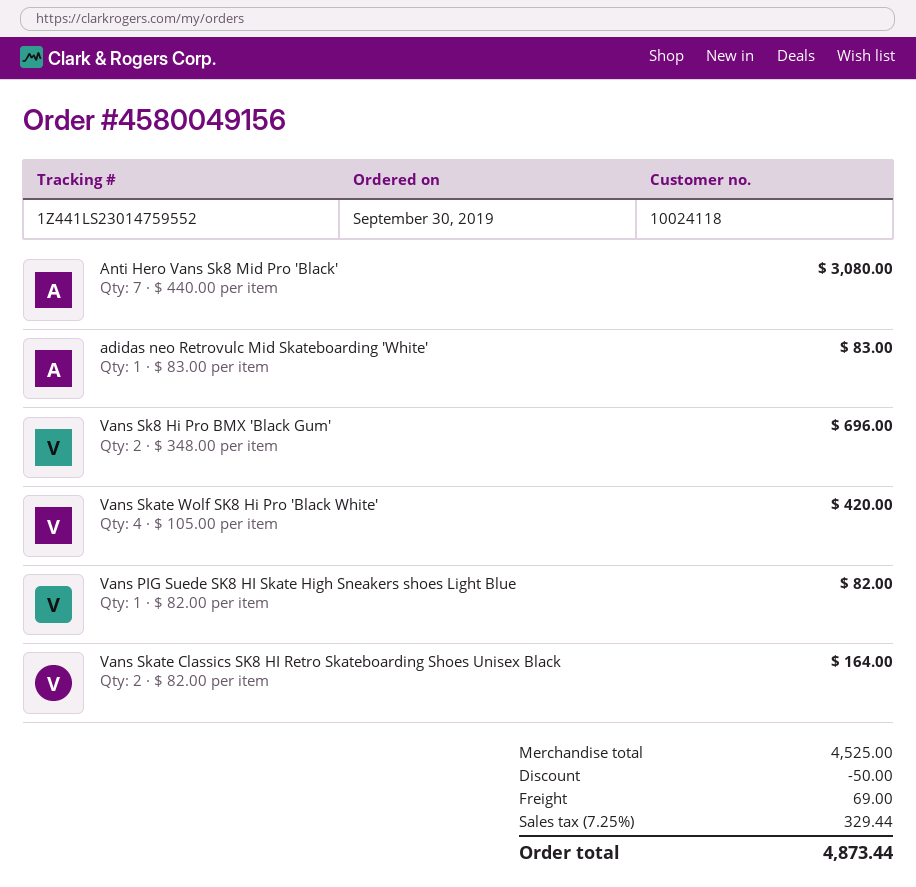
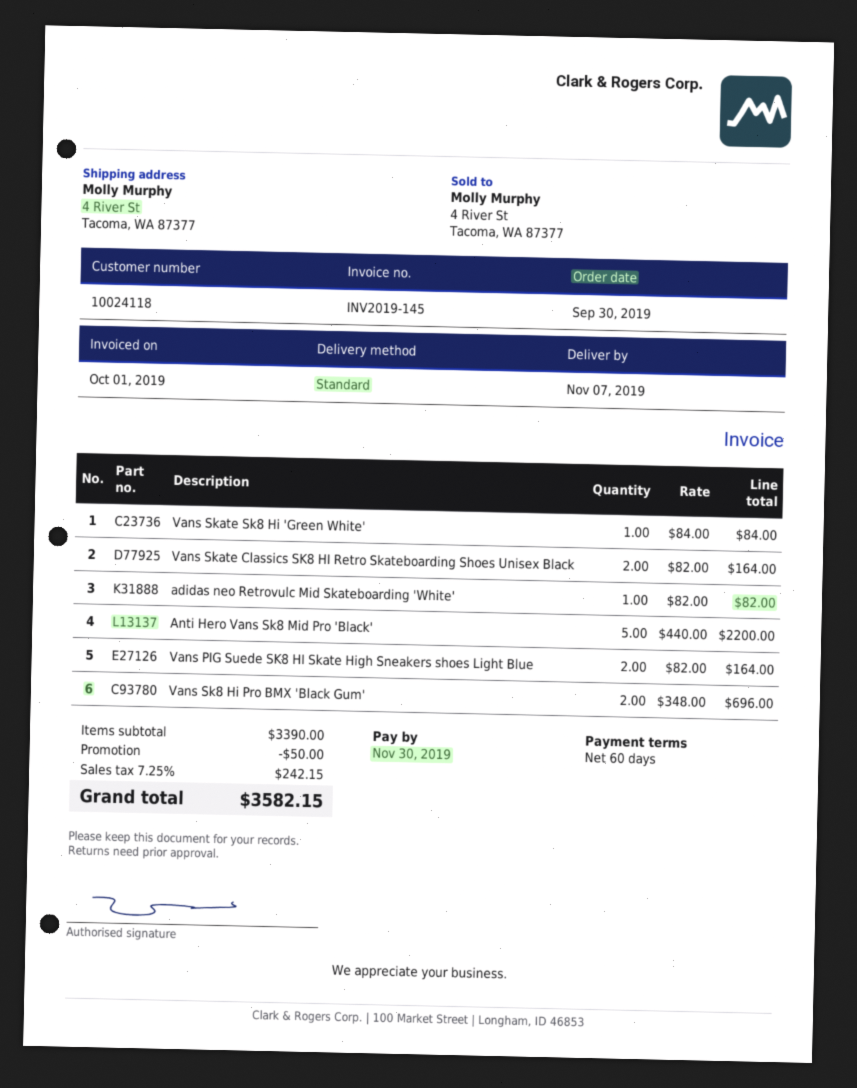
Anti Hero Vans Sk8 Mid Pro 'Black': 7 x 440.00 = 3080.00 -> 5 x 440.00 = 2200.00
adidas neo Retrovulc Mid Skateboarding 'White': 1 x 83.00 = 83.00 -> 1 x 82.00 = 82.00
Vans Skate Wolf SK8 Hi Pro 'Black White': 4 x 105.00 = 420.00 -> none
Vans PIG Suede SK8 HI Skate High Sneakers shoes Light Blue: 1 x 82.00 = 82.00 -> 2 x 82.00 = 164.00
Vans Skate Sk8 Hi 'Green White': none -> 1 x 84.00 = 84.00
subtotal: 4525.00 -> 3390.00
shipping: 69.00 -> none
tax: 7.25% = 329.44 -> 7.25% = 242.15
total: 4873.44 -> 3582.15

